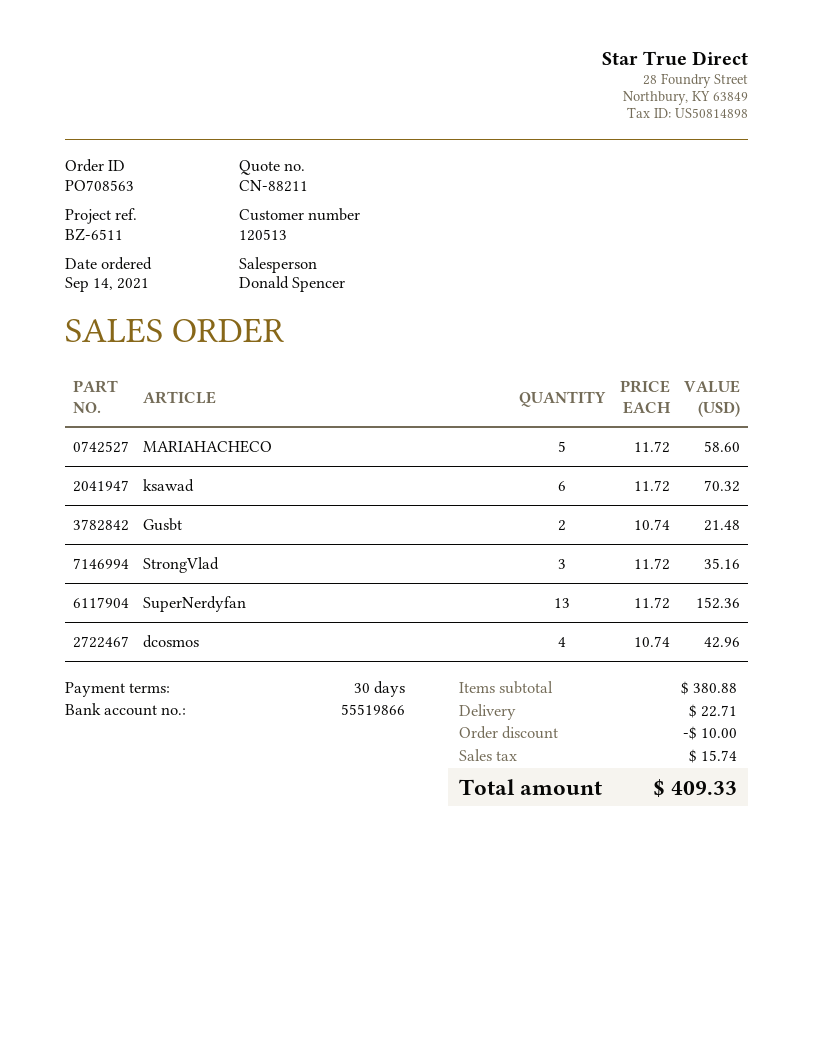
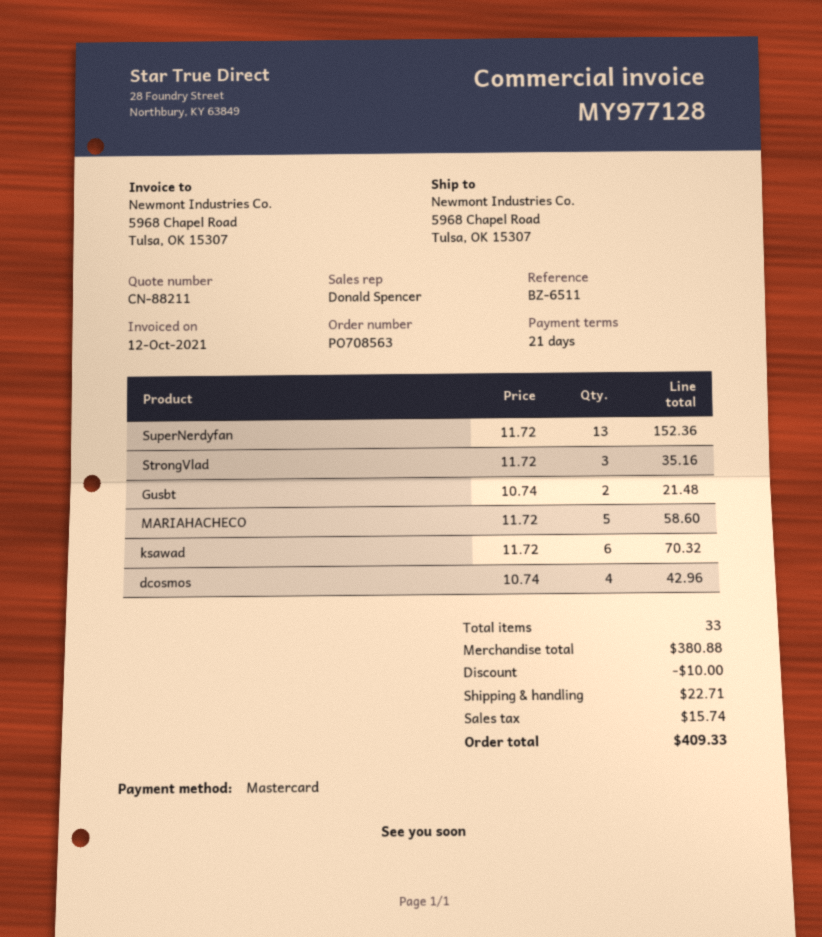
payment terms: 30 days -> 21 days

